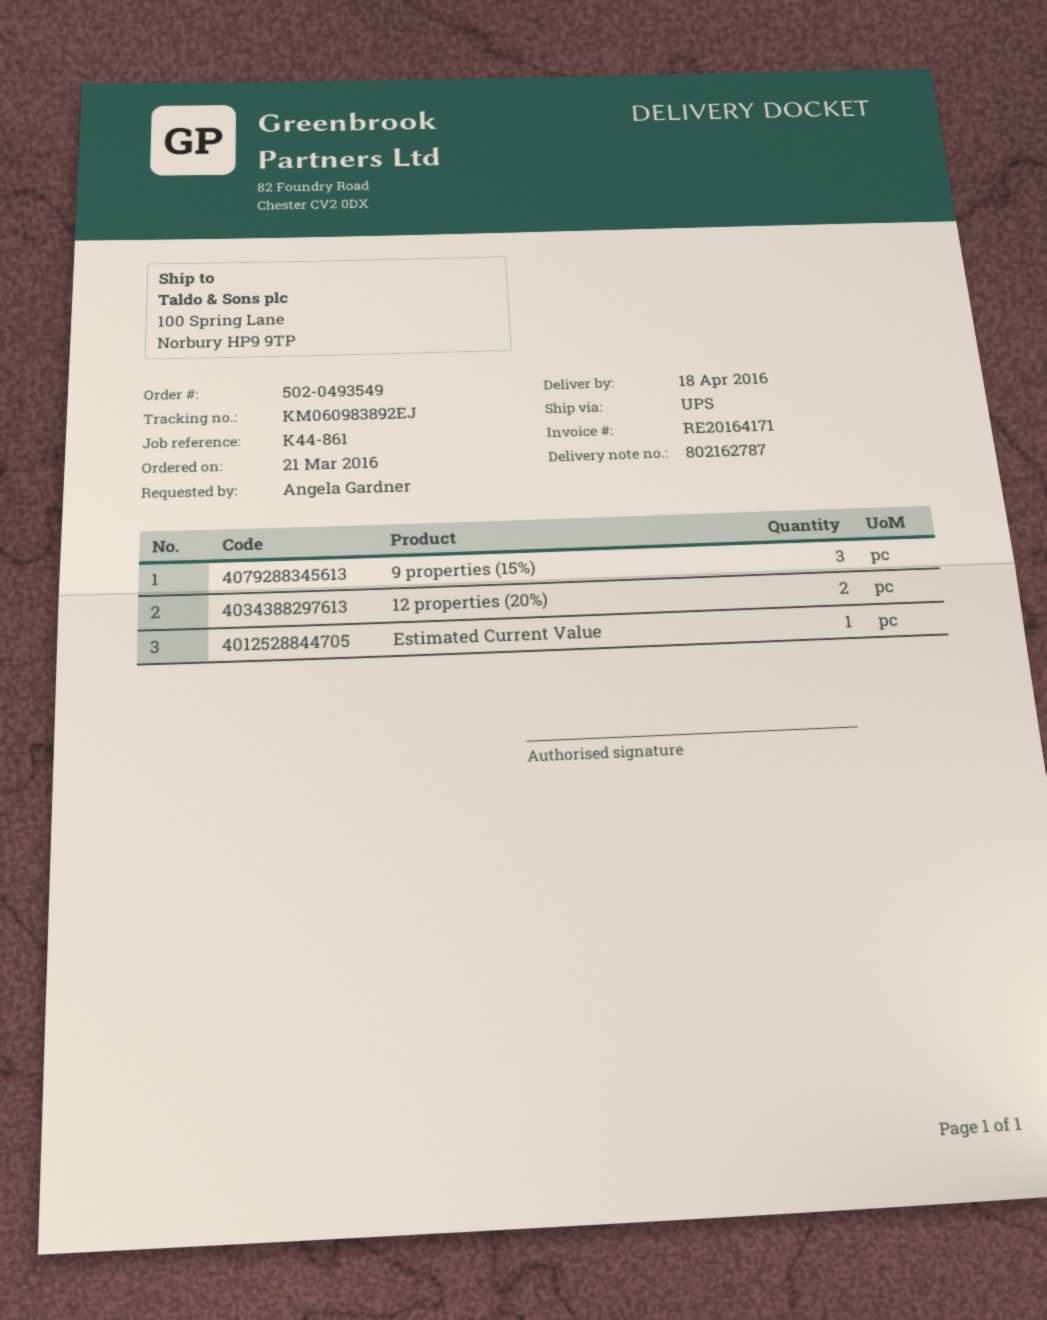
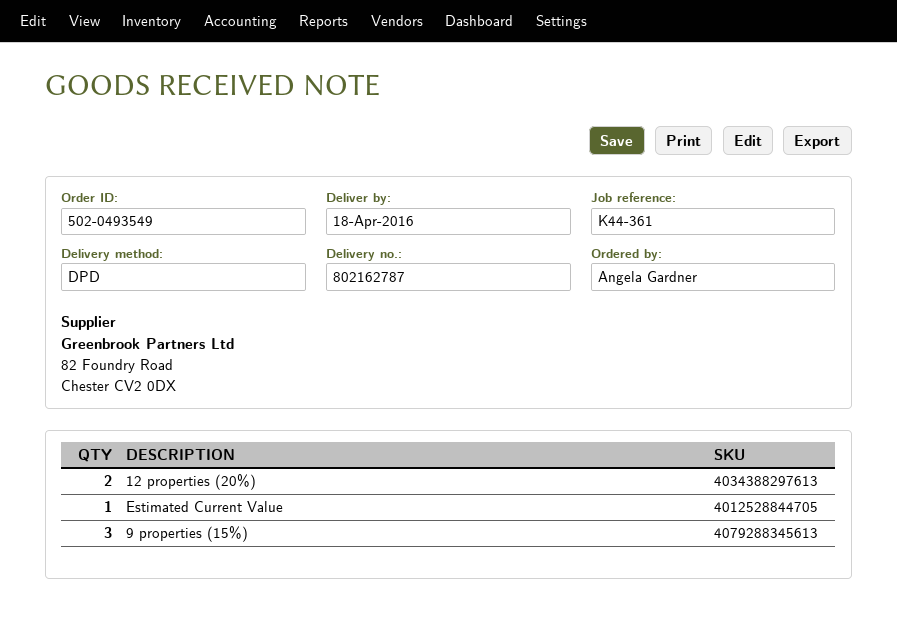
reference: K44-861 -> K44-361
shipping method: UPS -> DPD

